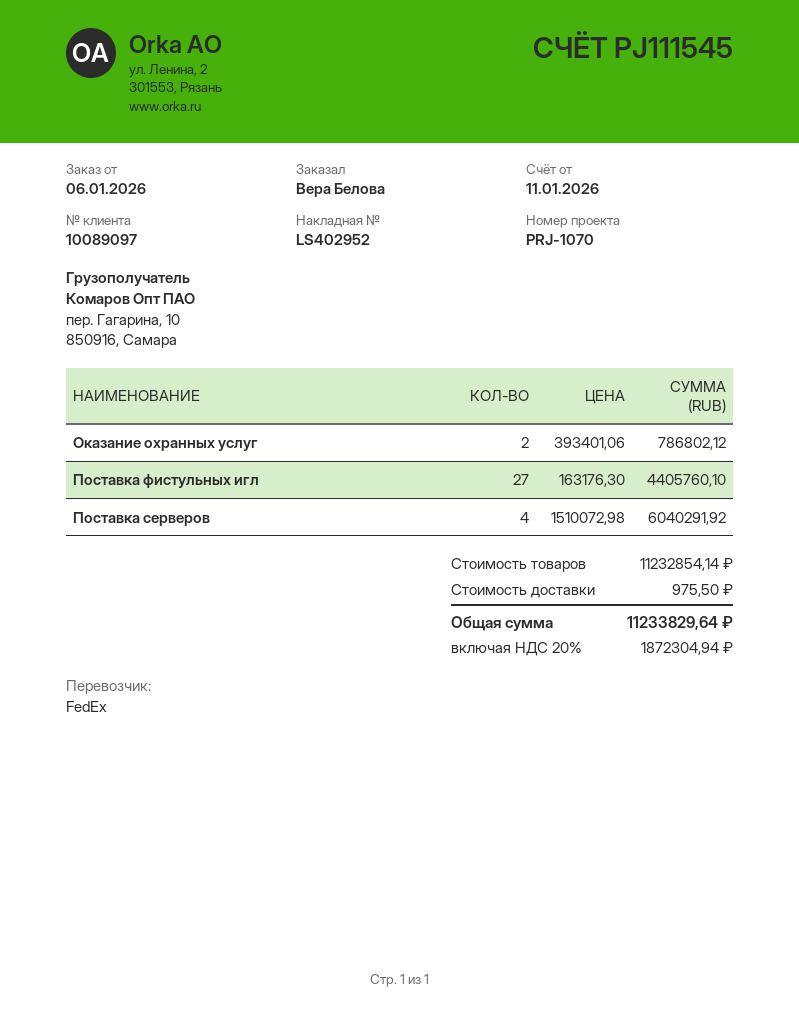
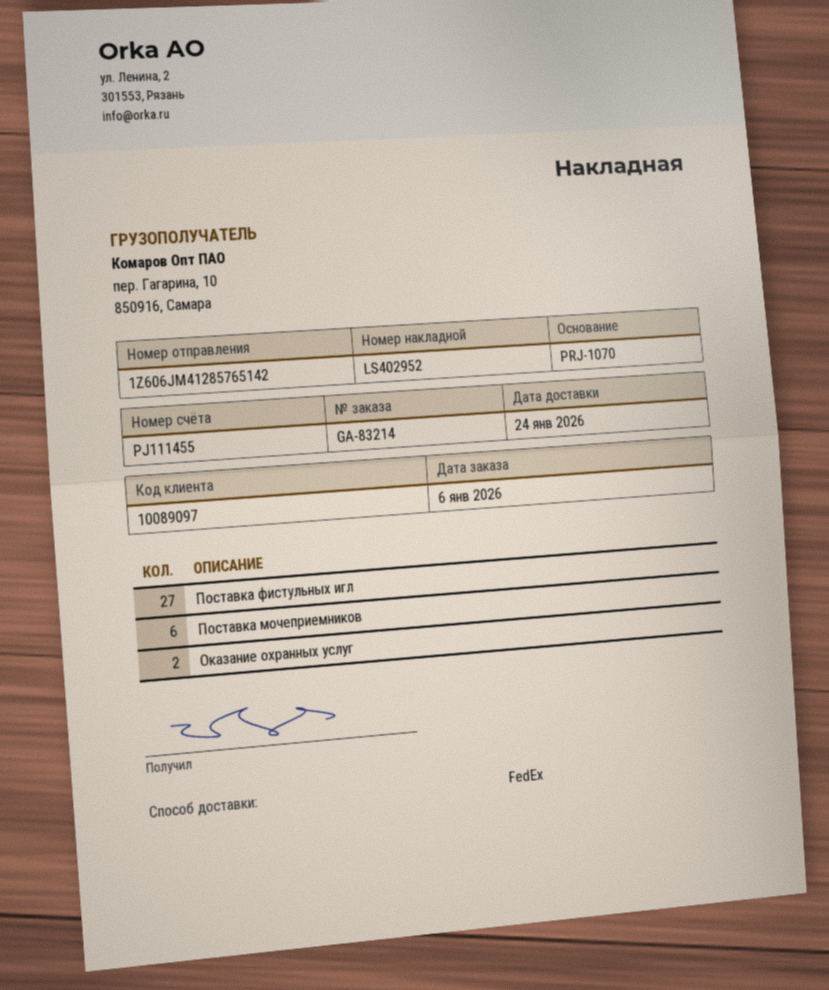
invoice number: PJ111545 -> PJ111455
Поставка серверов: 4 -> none
Поставка мочеприемников: none -> 6

